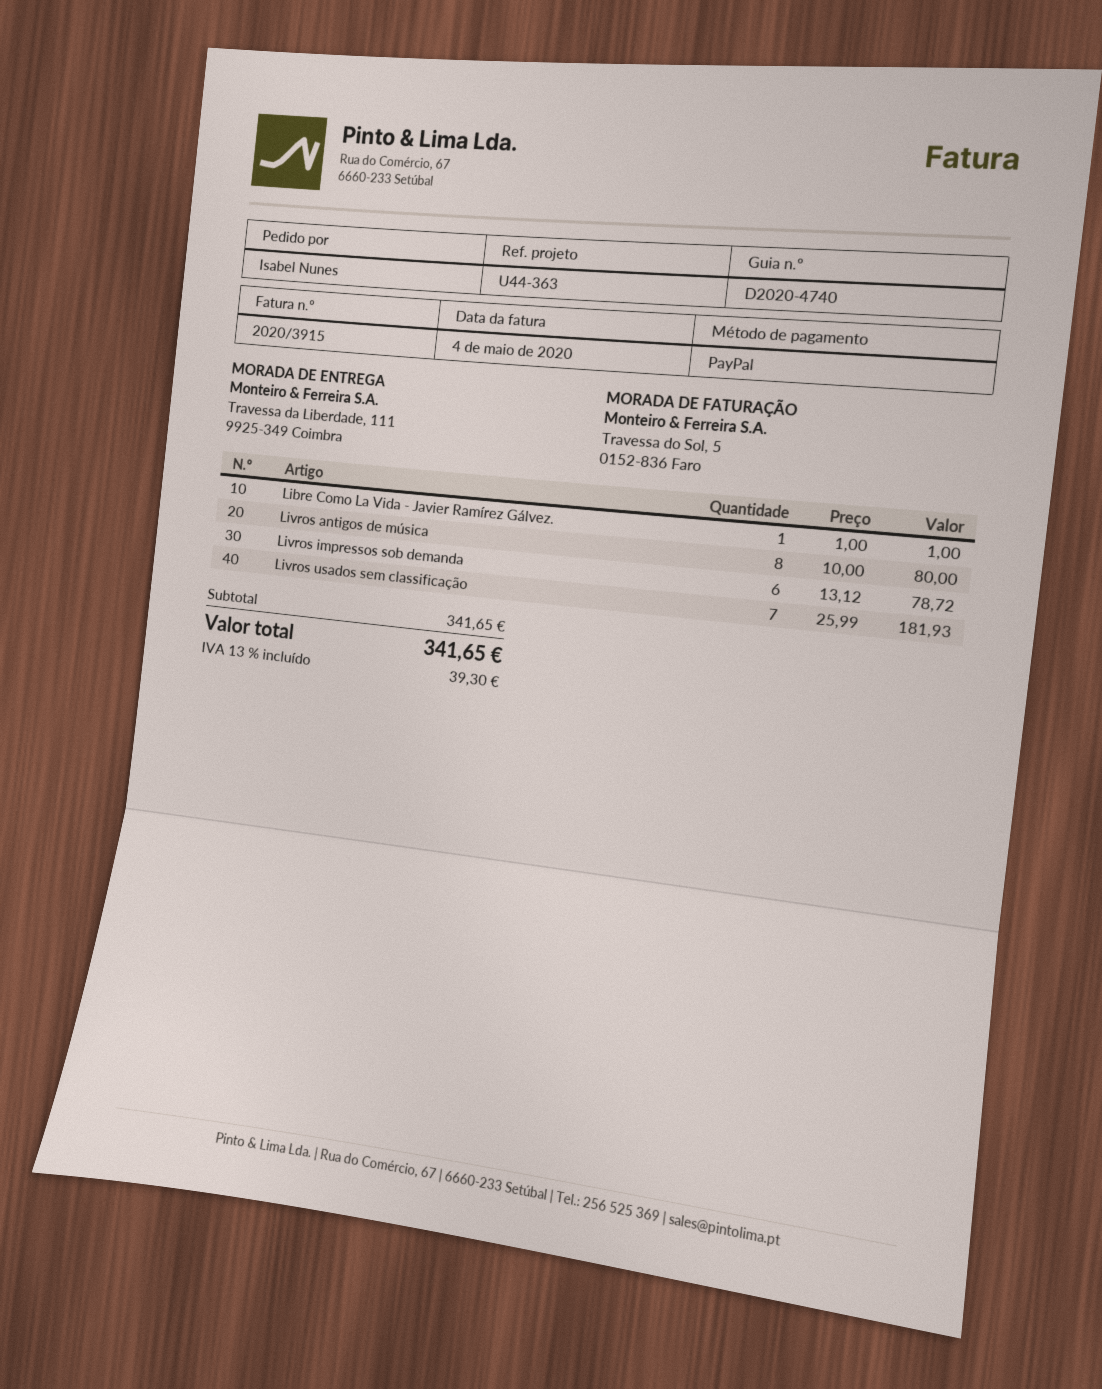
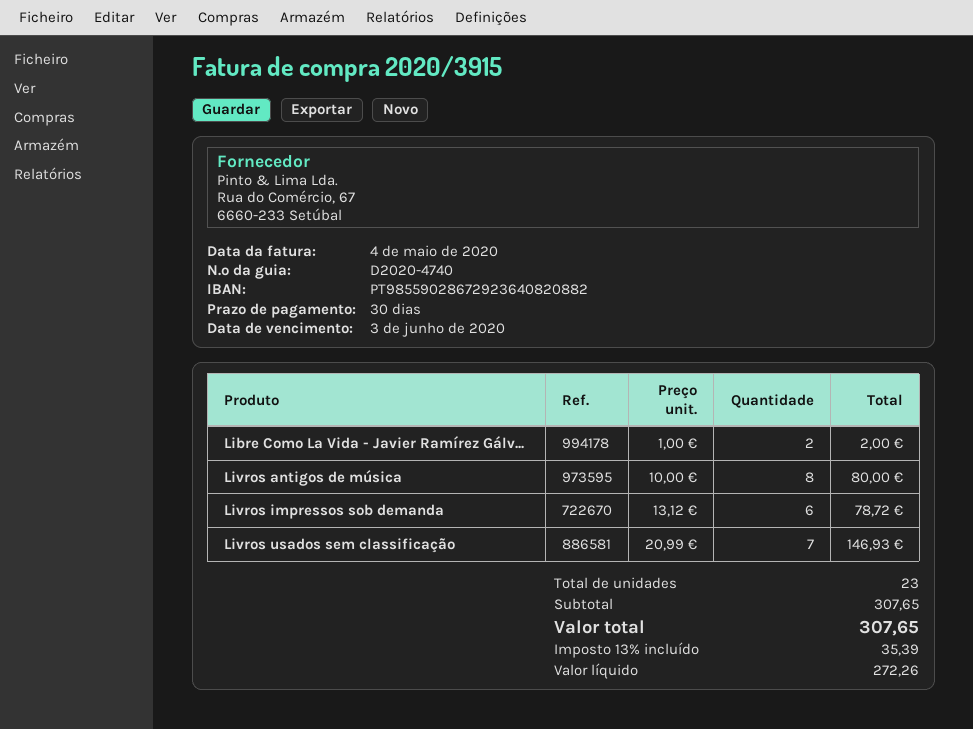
Libre Como La Vida - Javier Ramírez Gálvez.: 1 x 1.00 = 1.00 -> 2 x 1.00 = 2.00
Livros usados sem classificação: 7 x 25.99 = 181.93 -> 7 x 20.99 = 146.93
subtotal: 341.65 -> 307.65
tax: 13% = 39.30 -> 13% = 35.39
total: 341.65 -> 307.65

